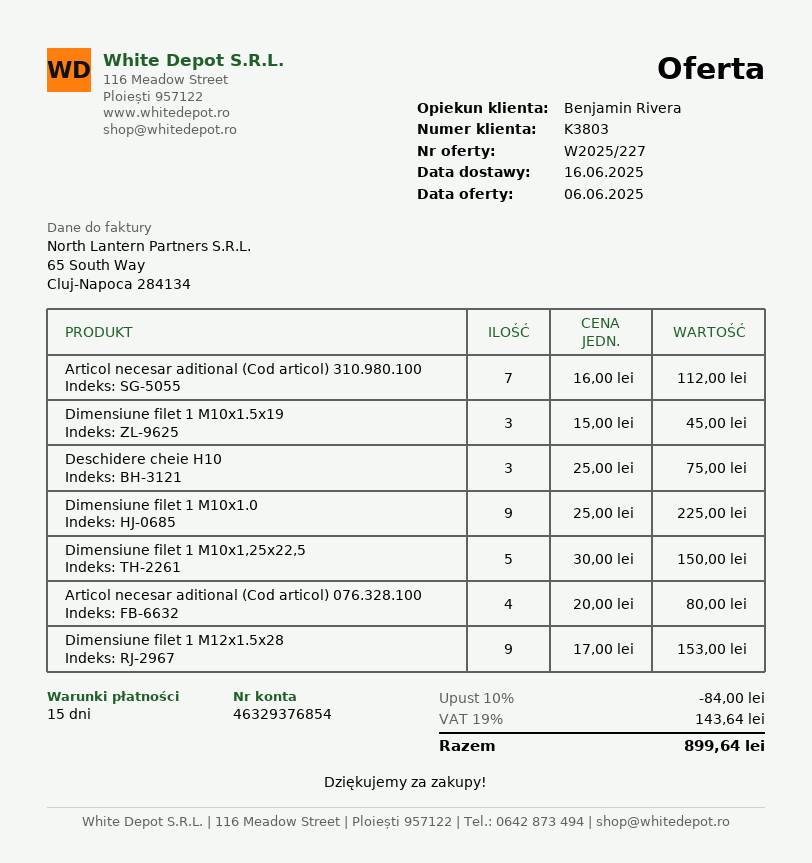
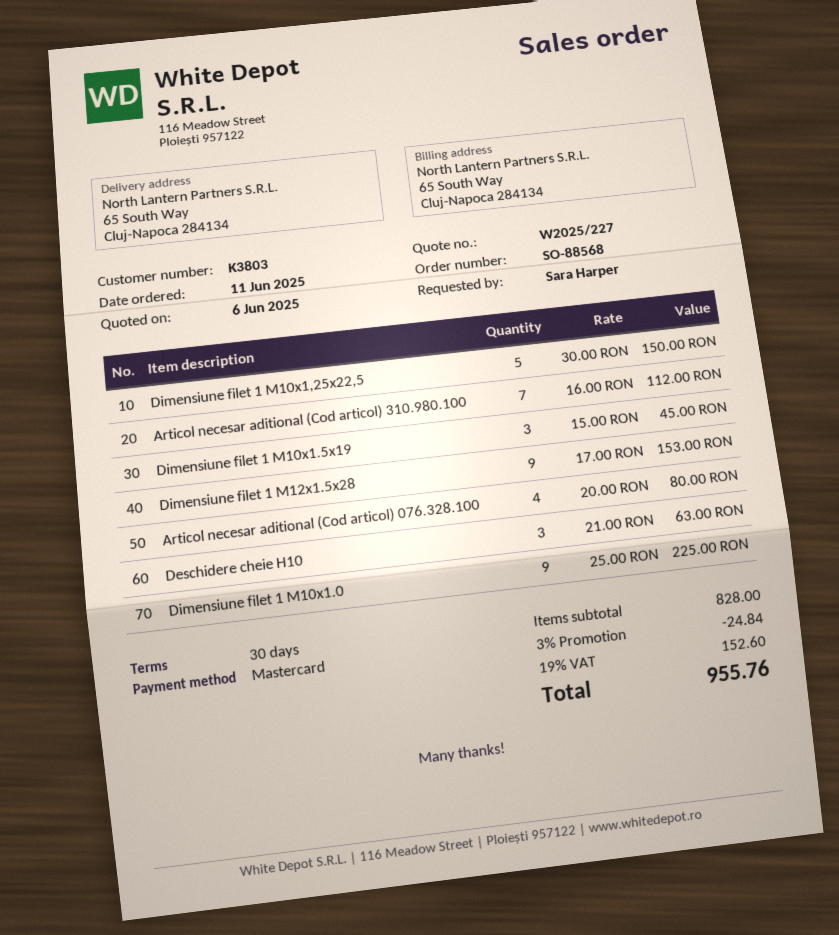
payment terms: 15 days -> 30 days
Deschidere cheie H10: 3 x 25.00 = 75.00 -> 3 x 21.00 = 63.00
discount: 10% = 84.00 -> 3% = 24.84
tax: 19% = 143.64 -> 19% = 152.60
total: 899.64 -> 955.76

